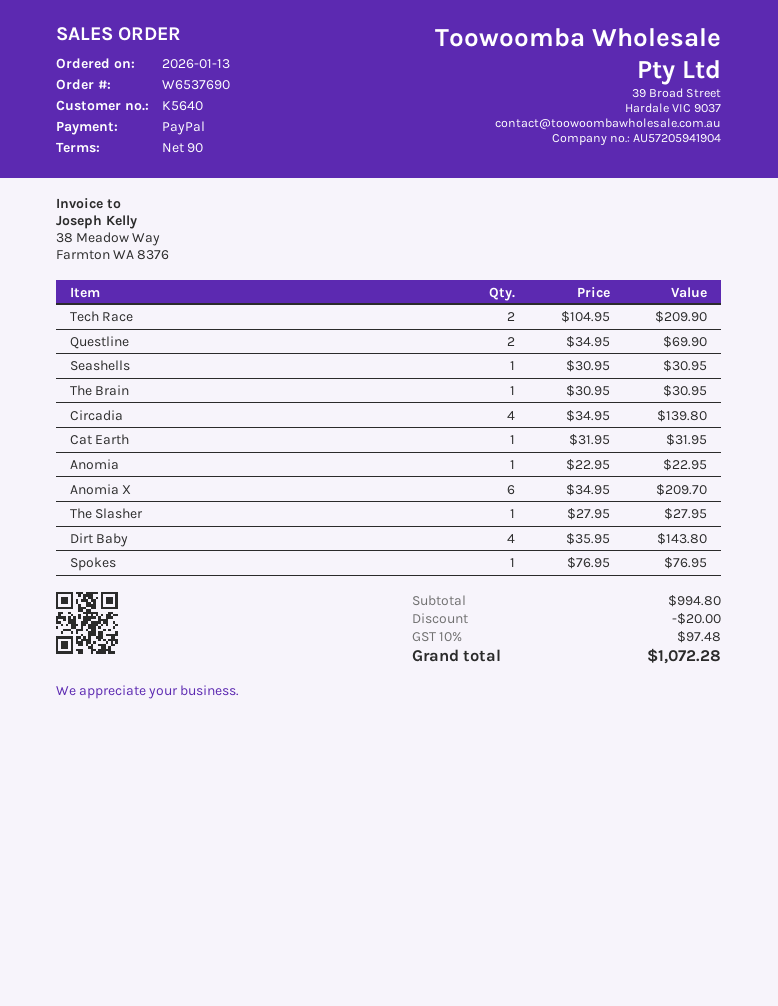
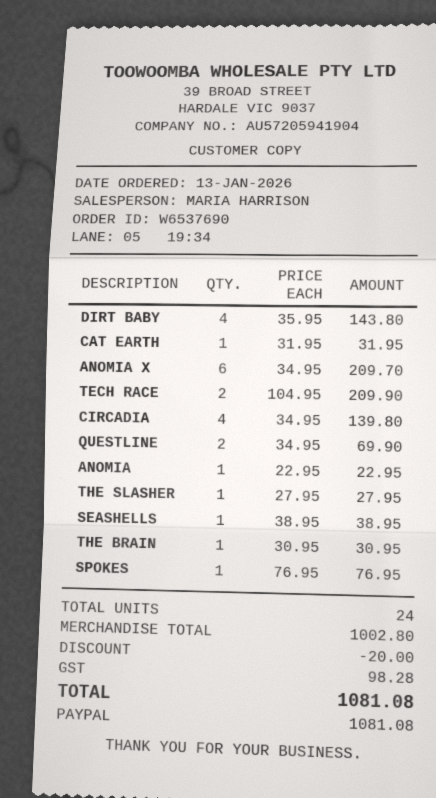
Seashells: 1 x 30.95 = 30.95 -> 1 x 38.95 = 38.95
subtotal: 994.80 -> 1002.80
tax: 97.48 -> 98.28
total: 1072.28 -> 1081.08

